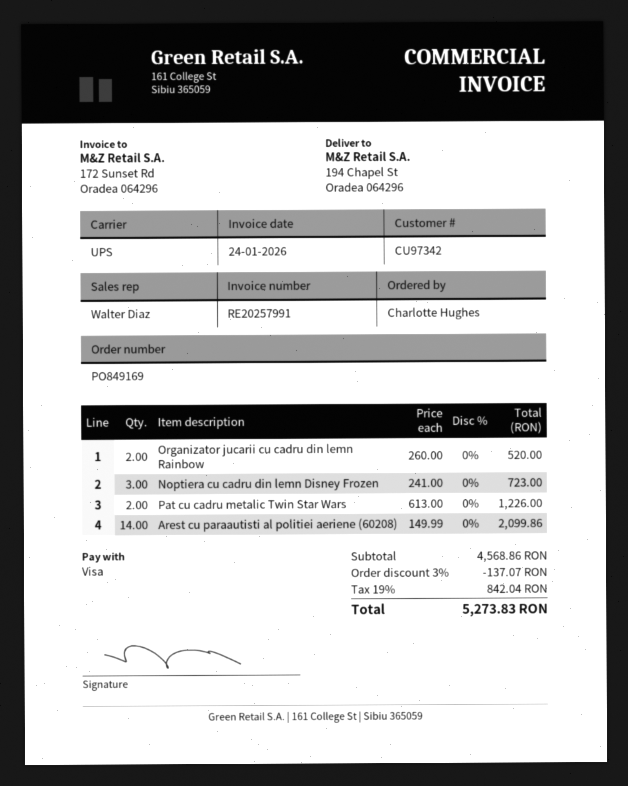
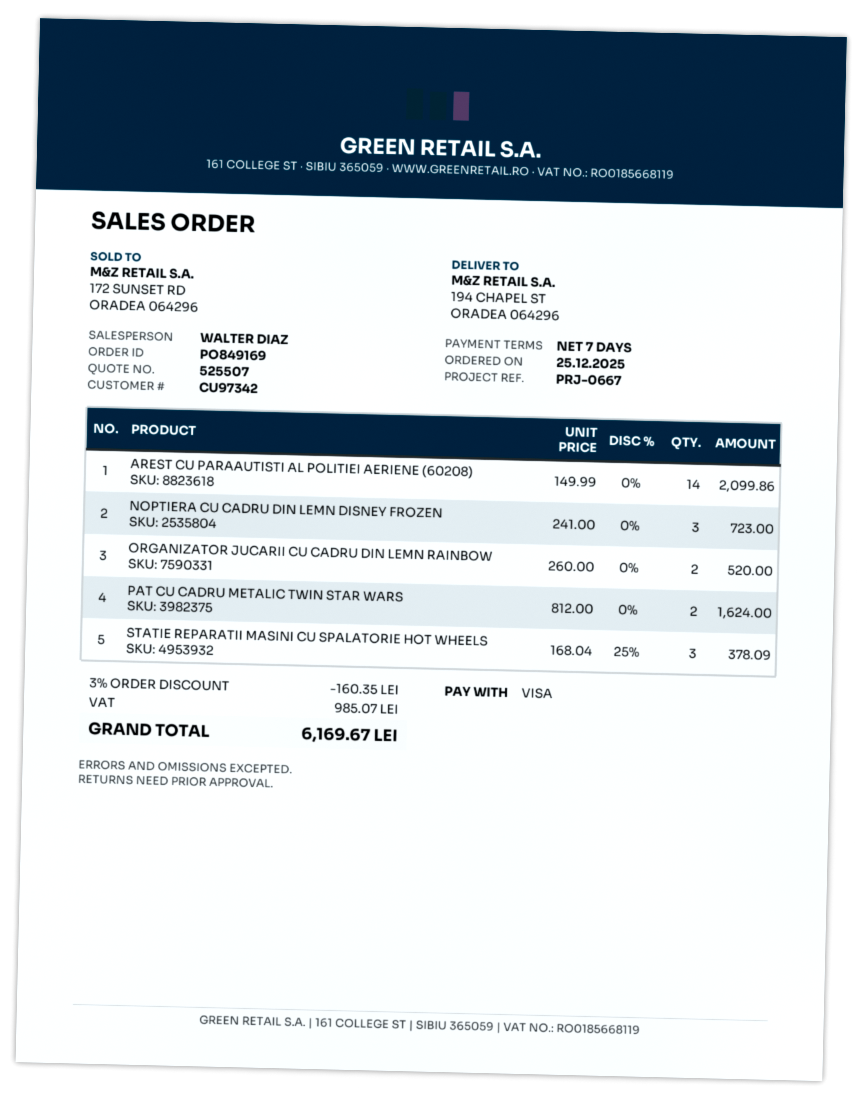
Pat cu cadru metalic Twin Star Wars: 2 x 613.00 = 1226.00 -> 2 x 812.00 = 1624.00
STATIE REPARATII MASINI CU SPALATORIE HOT WHEELS: none -> 3 x 168.04 - 25% = 378.09
discount: 3% = 137.07 -> 3% = 160.35
tax: 842.04 -> 985.07
total: 5273.83 -> 6169.67

